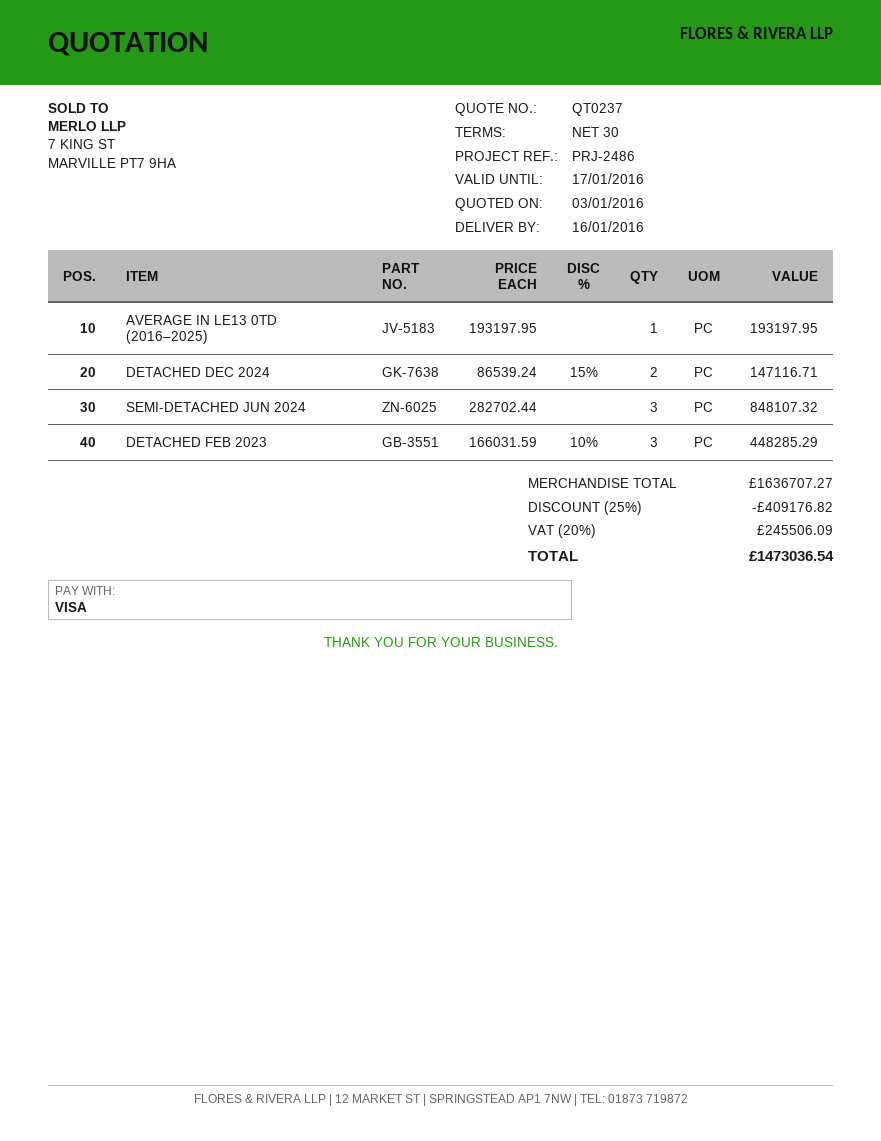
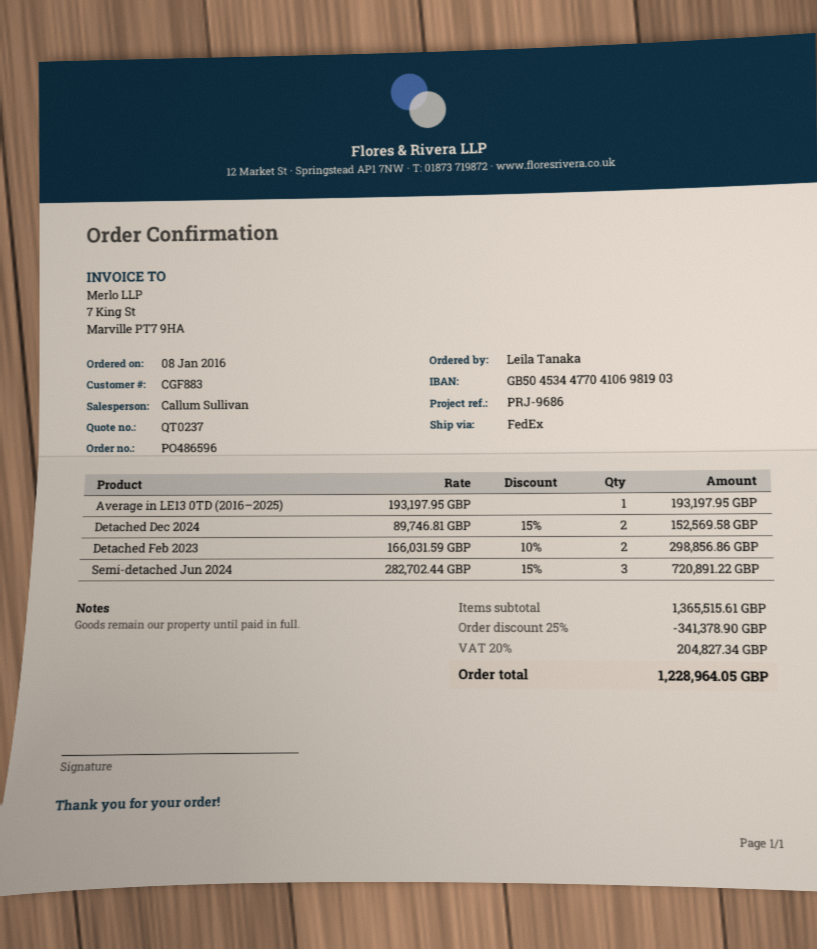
reference: PRJ-2486 -> PRJ-9686
DETACHED DEC 2024: 2 x 86539.24 - 15% = 147116.71 -> 2 x 89746.81 - 15% = 152569.58
SEMI-DETACHED JUN 2024: 3 x 282702.44 = 848107.32 -> 3 x 282702.44 - 15% = 720891.22
DETACHED FEB 2023: 3 x 166031.59 - 10% = 448285.29 -> 2 x 166031.59 - 10% = 298856.86
subtotal: 1636707.27 -> 1365515.61
discount: 25% = 409176.82 -> 25% = 341378.90
tax: 20% = 245506.09 -> 20% = 204827.34
total: 1473036.54 -> 1228964.05

